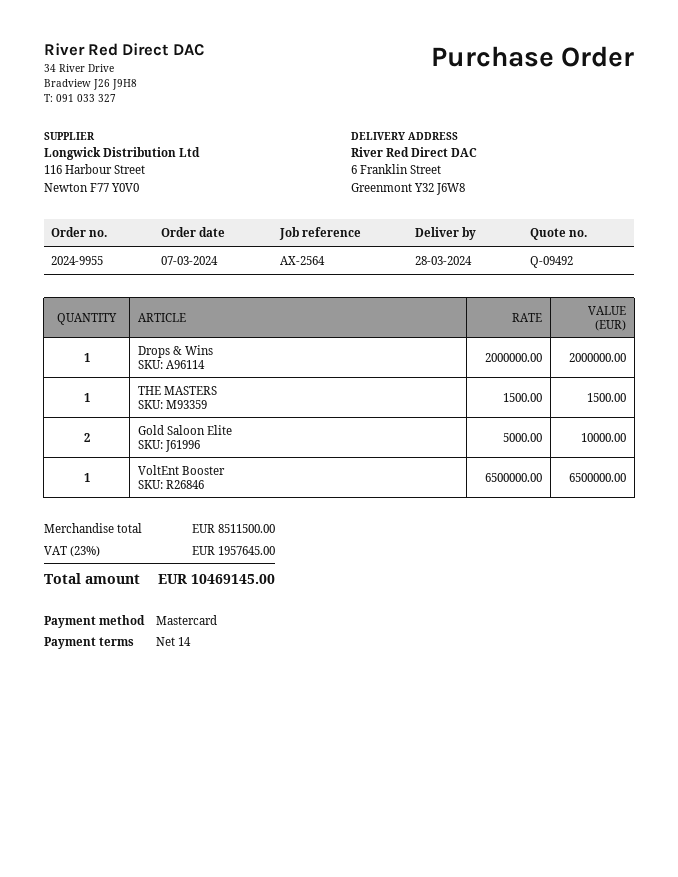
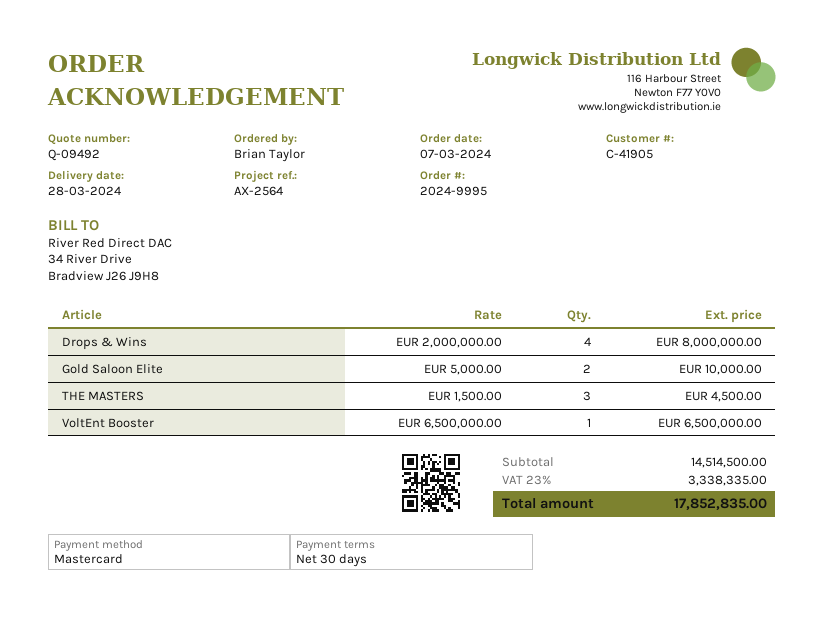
order number: 2024-9955 -> 2024-9995
payment terms: 14 days -> 30 days
Drops & Wins: 1 x 2000000.00 = 2000000.00 -> 4 x 2000000.00 = 8000000.00
THE MASTERS: 1 x 1500.00 = 1500.00 -> 3 x 1500.00 = 4500.00
subtotal: 8511500.00 -> 14514500.00
tax: 23% = 1957645.00 -> 23% = 3338335.00
total: 10469145.00 -> 17852835.00

